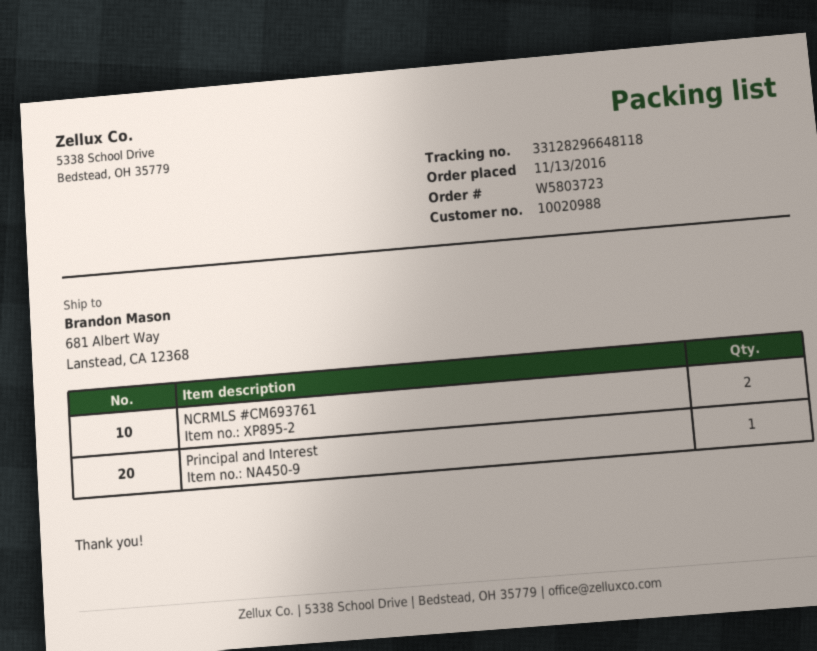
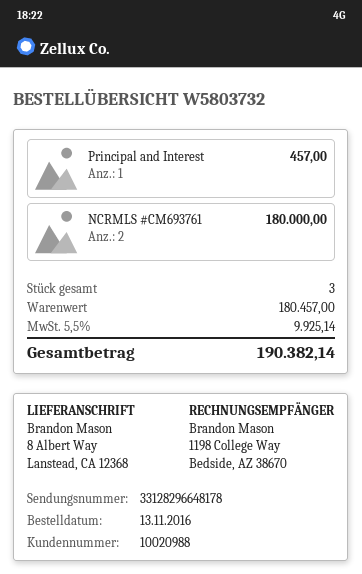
order number: W5803723 -> W5803732
tracking number: 33128296648118 -> 33128296648178
ship to: 681 Albert Way, Lanstead, CA 12368 -> 8 Albert Way, Lanstead, CA 12368

